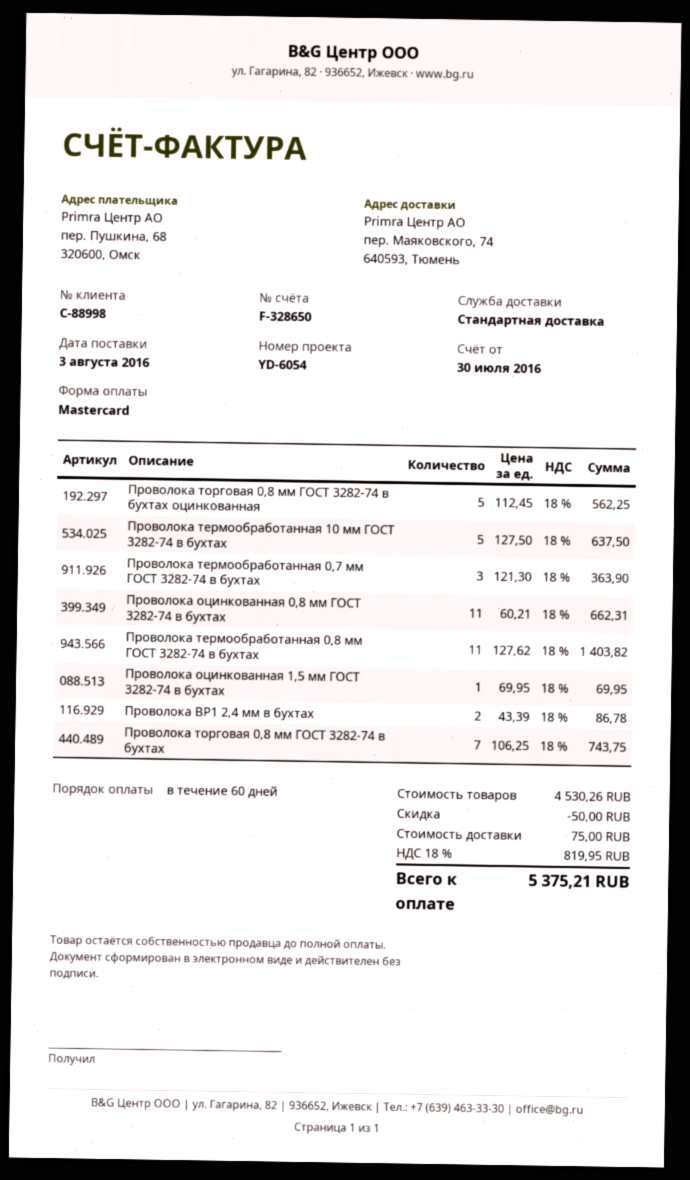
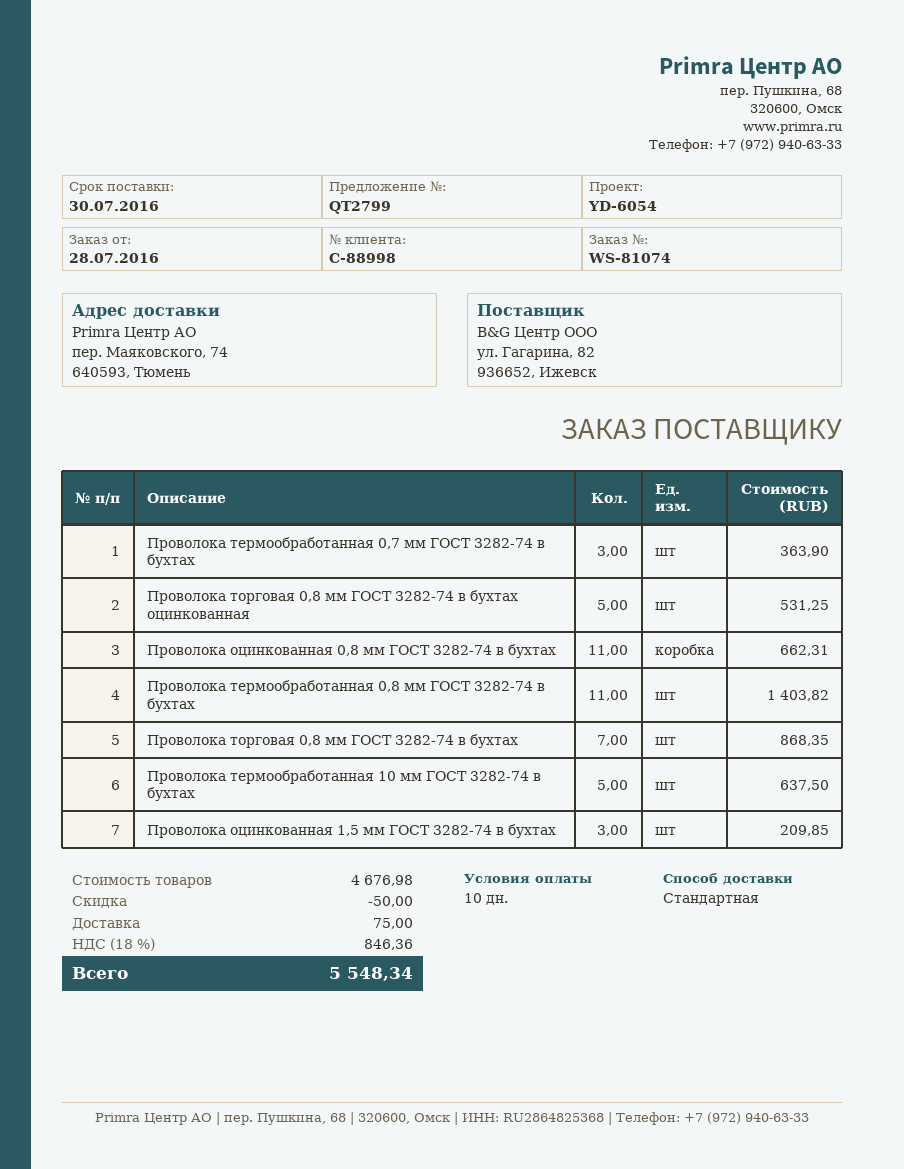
delivery date: 2016-08-03 -> 2016-07-30
payment terms: 60 days -> 10 days
Проволока торговая 0,8 мм ГОСТ 3282-74 в бухтах оцинкованная: 5 for 562.25 -> 5 for 531.25
Проволока оцинкованная 1,5 мм ГОСТ 3282-74 в бухтах: 1 for 69.95 -> 3 for 209.85
Проволока ВР1 2,4 мм в бухтах: 2 for 86.78 -> none
Проволока торговая 0,8 мм ГОСТ 3282-74 в бухтах: 7 for 743.75 -> 7 for 868.35
subtotal: 4530.26 -> 4676.98
tax: 18% = 819.95 -> 18% = 846.36
total: 5375.21 -> 5548.34

